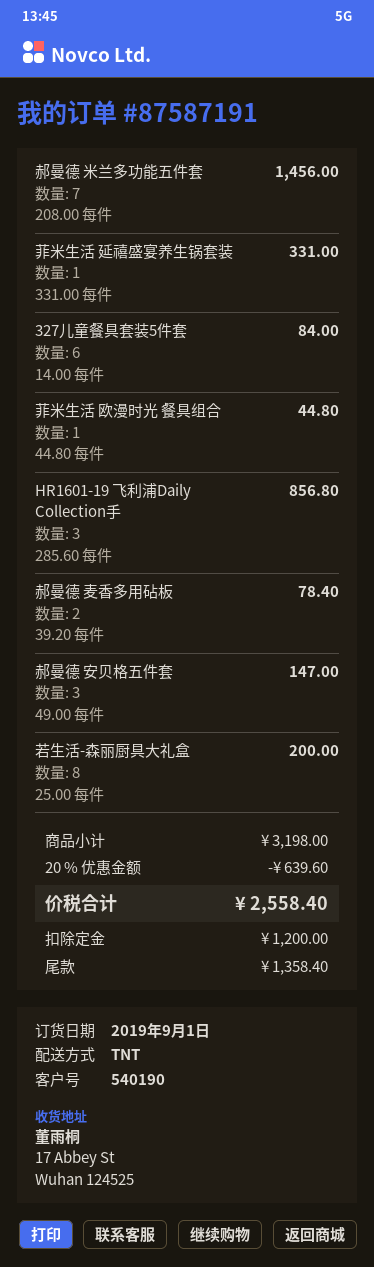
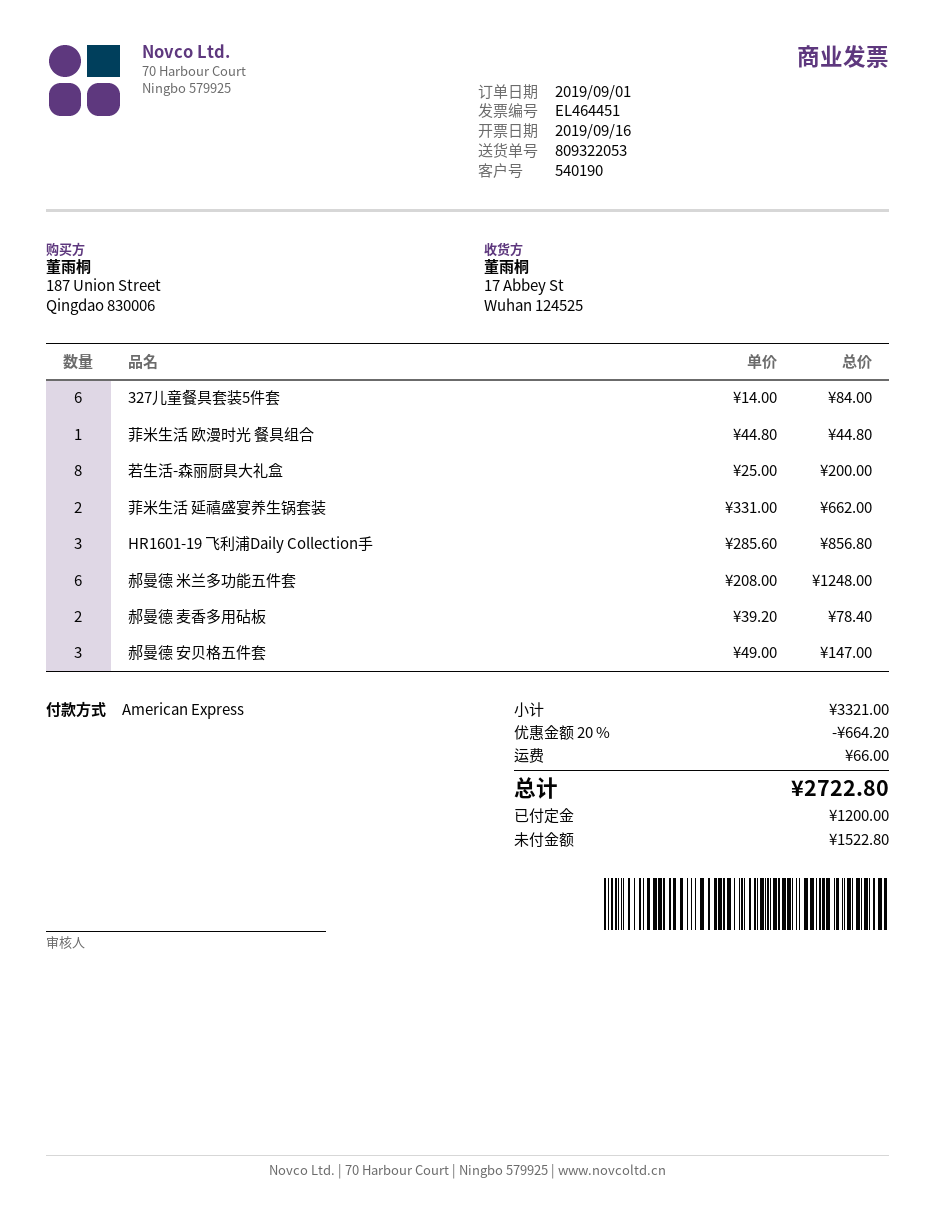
郝曼德 米兰多功能五件套: 7 x 208.00 = 1456.00 -> 6 x 208.00 = 1248.00
菲米生活 延禧盛宴养生锅套装: 1 x 331.00 = 331.00 -> 2 x 331.00 = 662.00
subtotal: 3198.00 -> 3321.00
discount: 20% = 639.60 -> 20% = 664.20
shipping: none -> 66.00
total: 2558.40 -> 2722.80
balance: 1358.40 -> 1522.80

